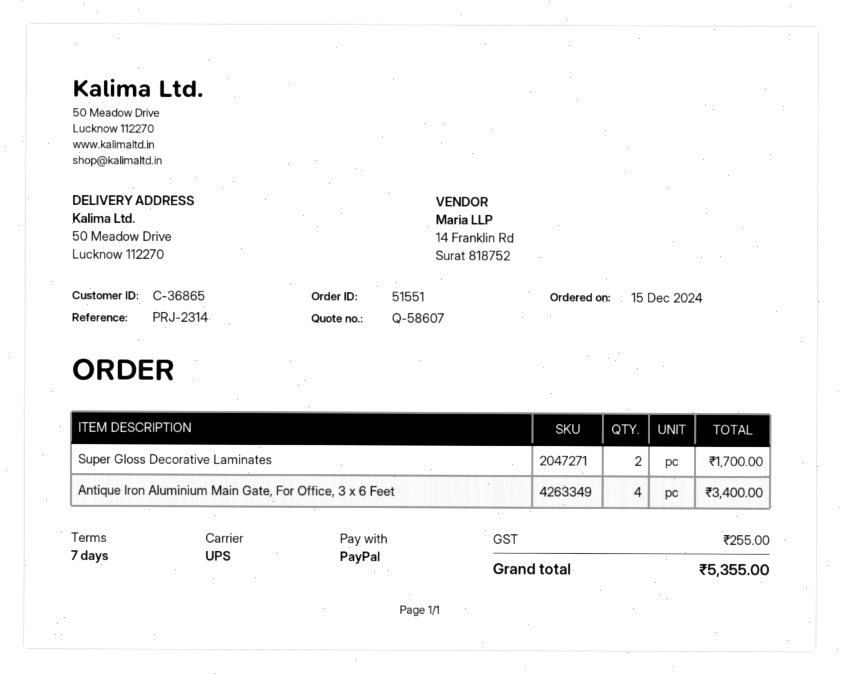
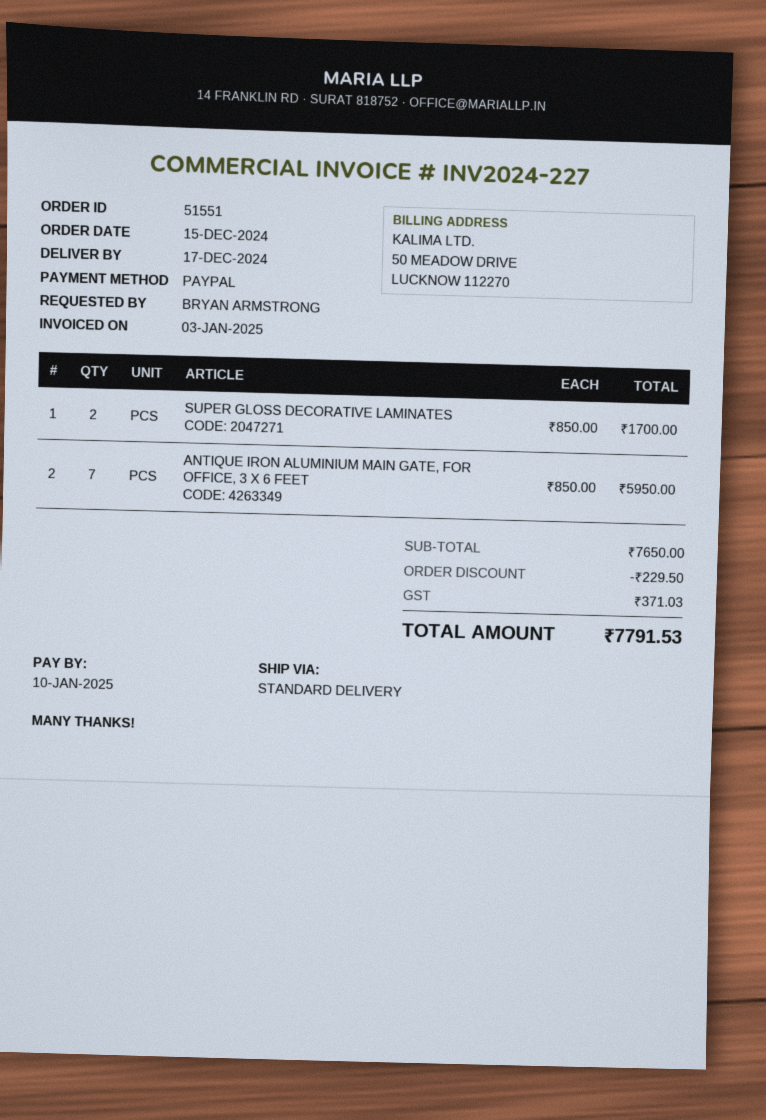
shipping method: UPS -> standard
Antique Iron Aluminium Main Gate, For Office, 3 x 6 Feet: 4 for 3400.00 -> 7 for 5950.00
discount: none -> 229.50
tax: 255.00 -> 371.03
total: 5355.00 -> 7791.53

